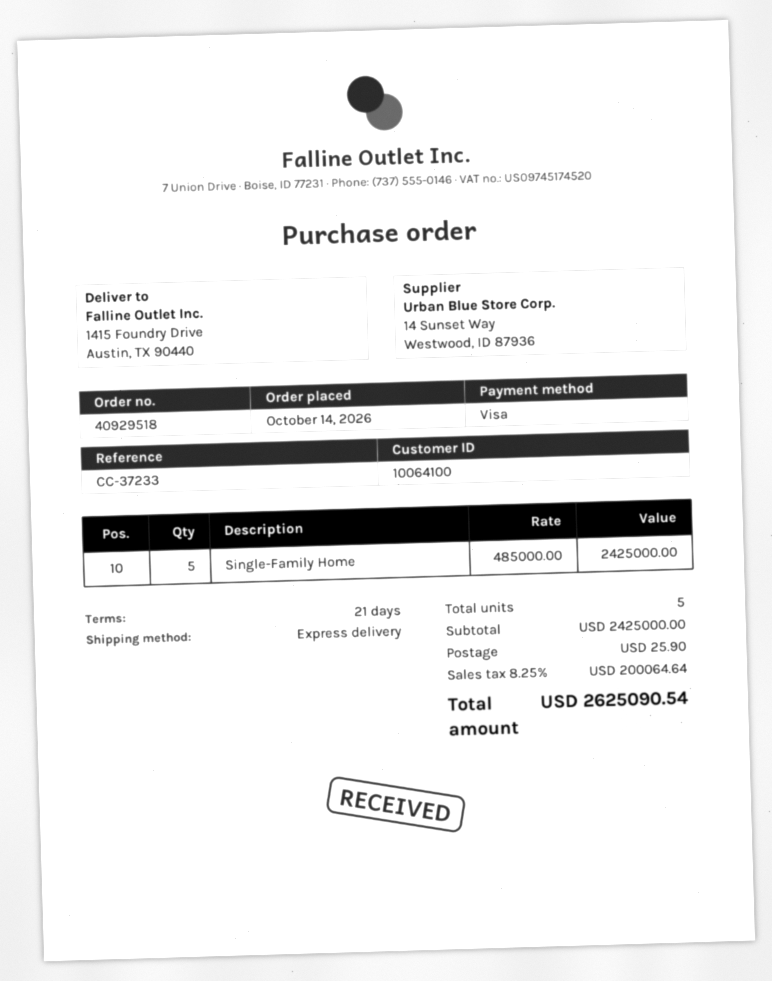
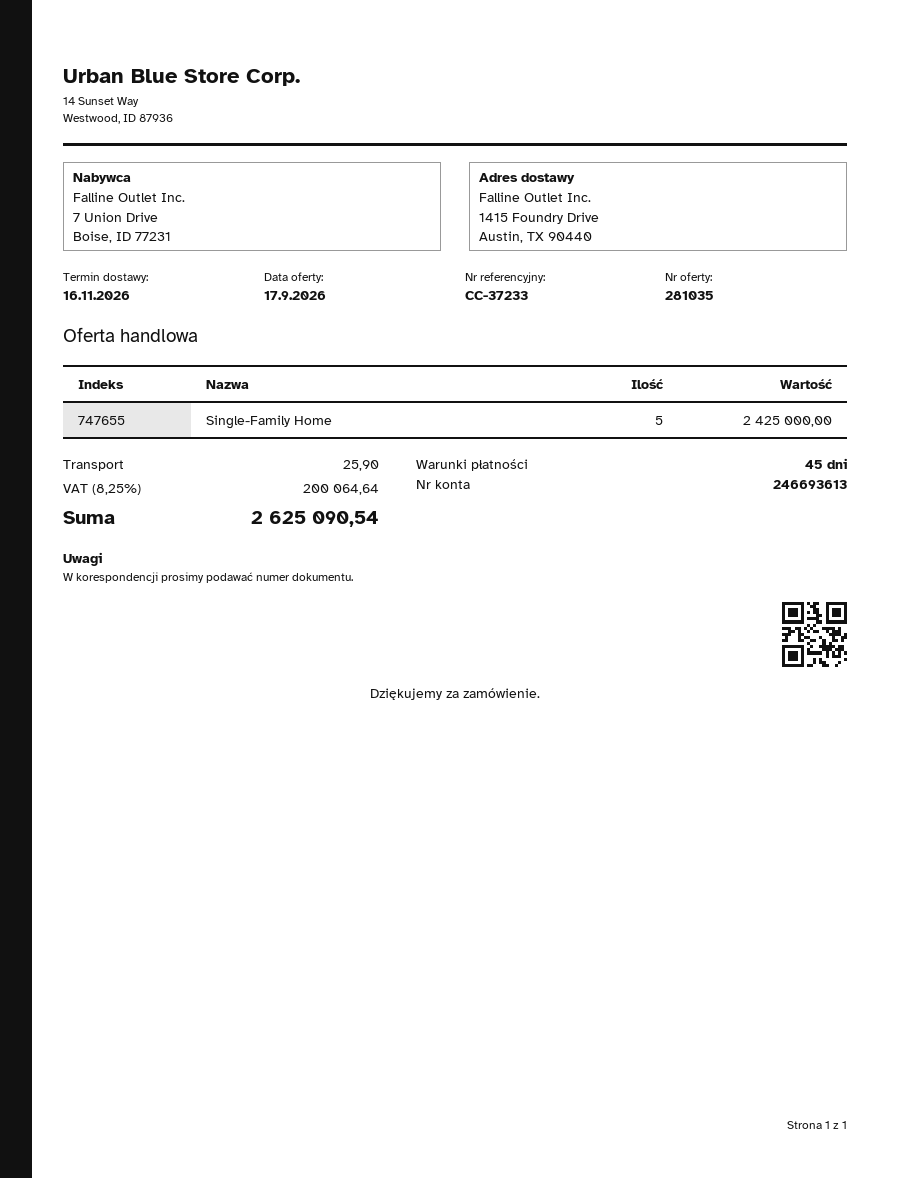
payment terms: 21 days -> 45 days

